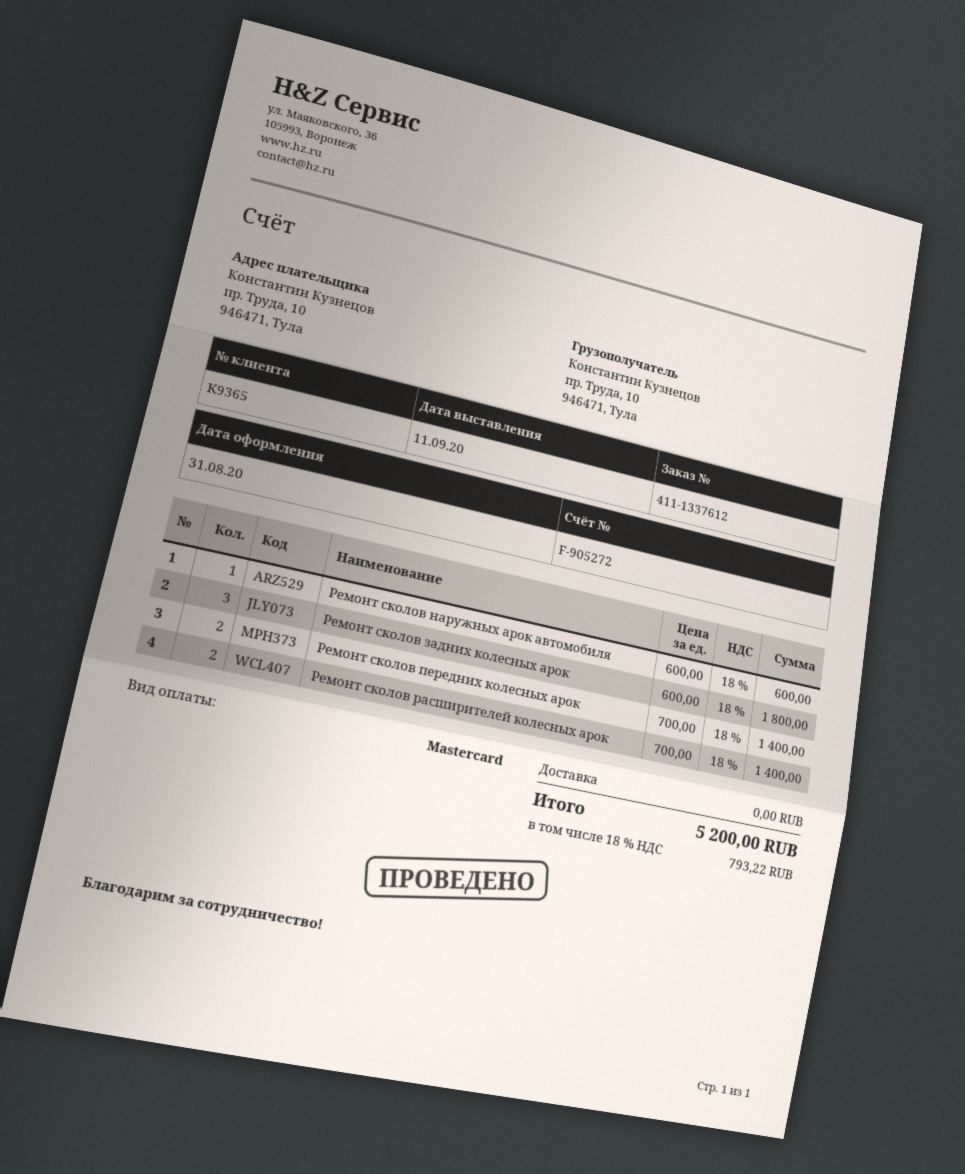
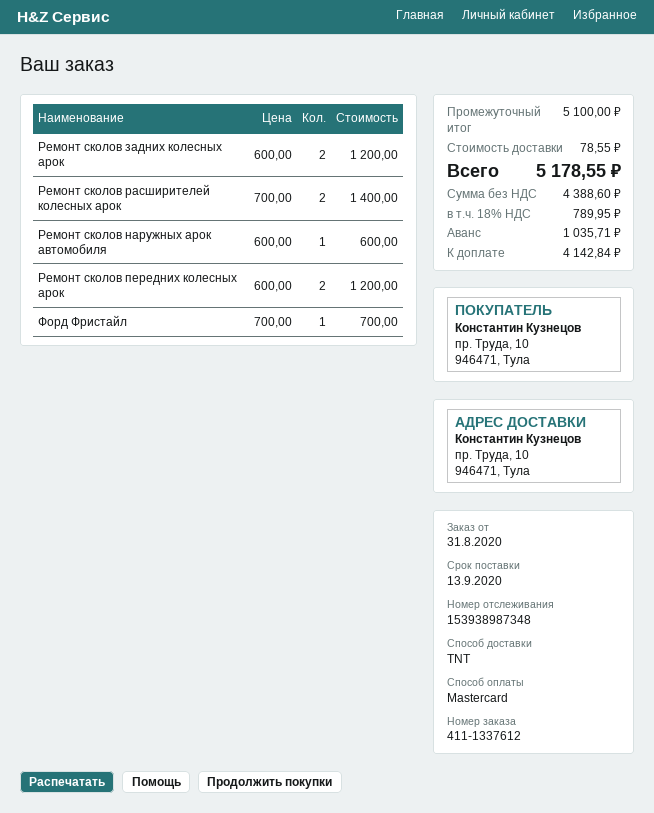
Ремонт сколов задних колесных арок: 3 x 600.00 = 1800.00 -> 2 x 600.00 = 1200.00
Ремонт сколов передних колесных арок: 2 x 700.00 = 1400.00 -> 2 x 600.00 = 1200.00
Форд Фристайл: none -> 1 x 700.00 = 700.00
shipping: 0.00 -> 78.55
tax: 18% = 793.22 -> 18% = 789.95
total: 5200.00 -> 5178.55

